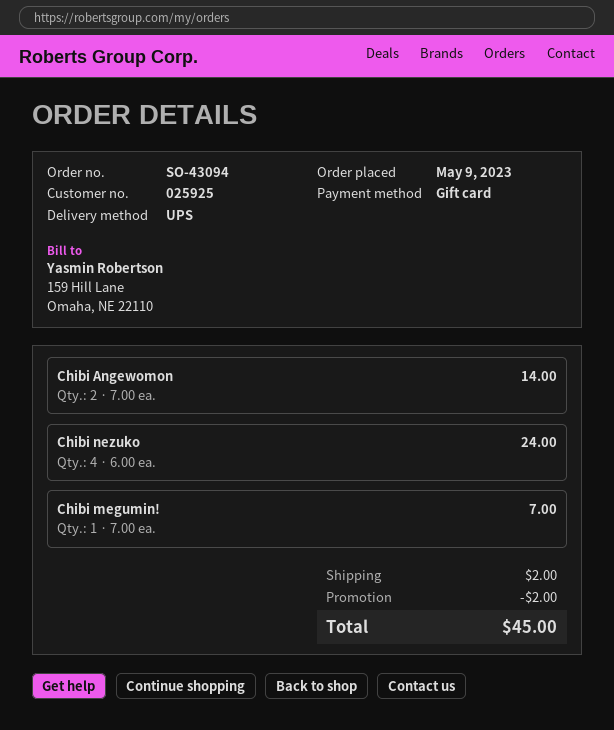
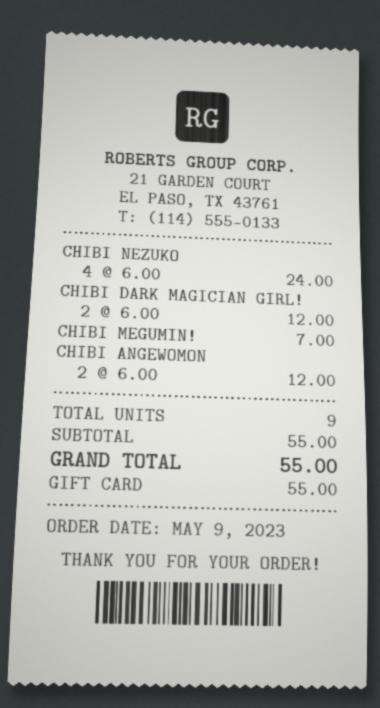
Chibi Angewomon: 2 x 7.00 = 14.00 -> 2 x 6.00 = 12.00
CHIBI DARK MAGICIAN GIRL!: none -> 2 x 6.00 = 12.00
discount: 2.00 -> none
shipping: 2.00 -> none
total: 45.00 -> 55.00

